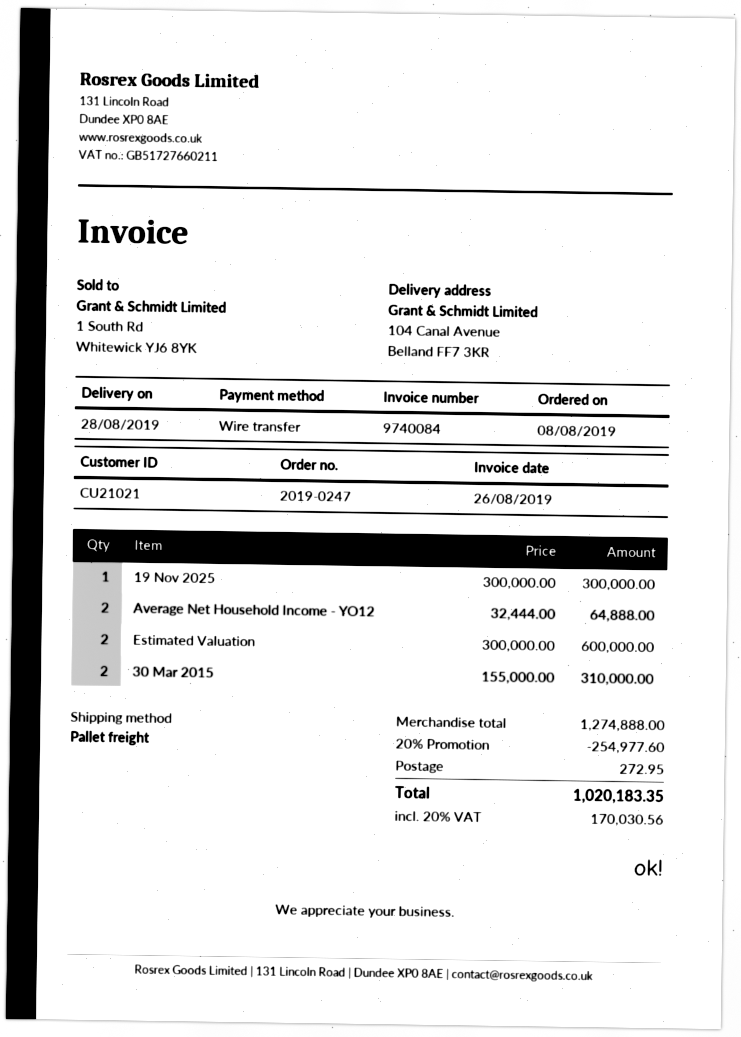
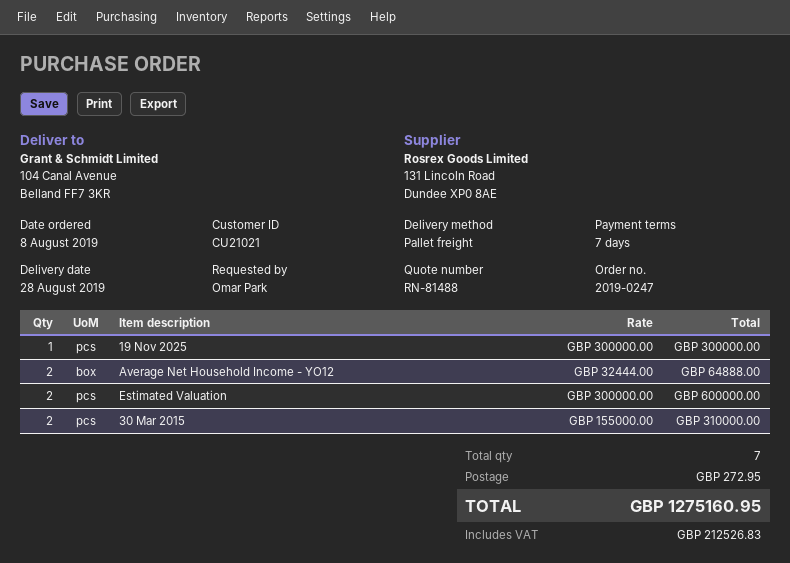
discount: 20% = 254977.60 -> none
tax: 170030.56 -> 212526.83
total: 1020183.35 -> 1275160.95

